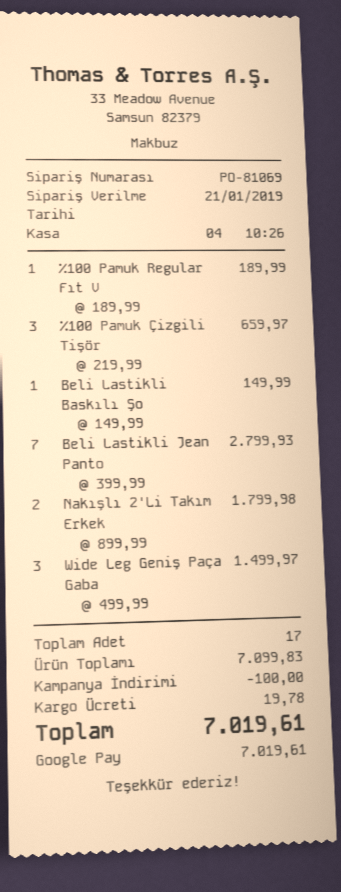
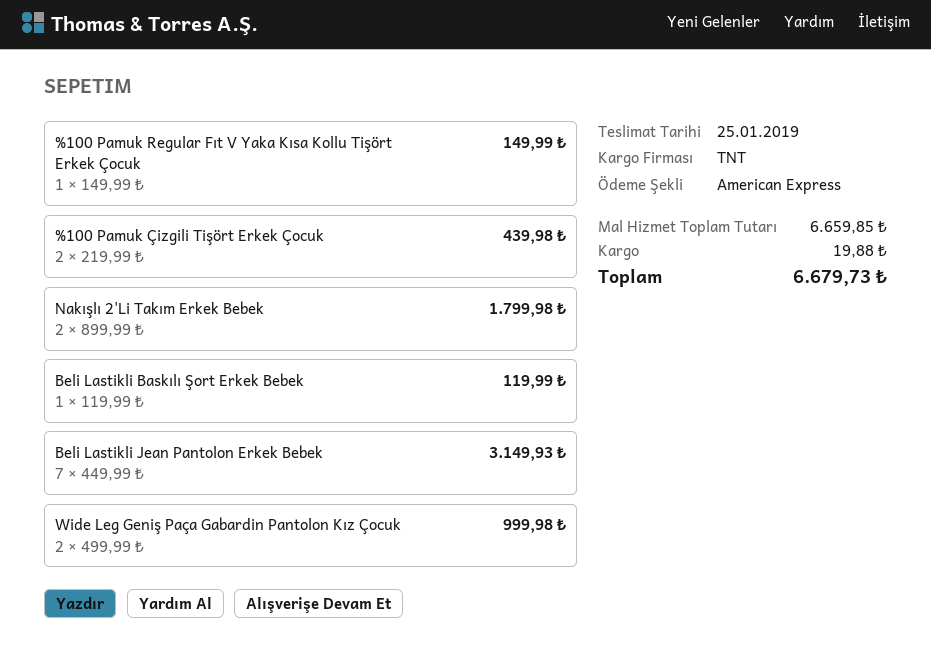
payment method: Google Pay -> American Express
%100 Pamuk Regular Fıt V: 1 x 189.99 = 189.99 -> 1 x 149.99 = 149.99
%100 Pamuk Çizgili Tişör: 3 x 219.99 = 659.97 -> 2 x 219.99 = 439.98
Beli Lastikli Baskılı Şo: 1 x 149.99 = 149.99 -> 1 x 119.99 = 119.99
Beli Lastikli Jean Panto: 7 x 399.99 = 2799.93 -> 7 x 449.99 = 3149.93
Wide Leg Geniş Paça Gaba: 3 x 499.99 = 1499.97 -> 2 x 499.99 = 999.98
subtotal: 7099.83 -> 6659.85
discount: 100.00 -> none
shipping: 19.78 -> 19.88
total: 7019.61 -> 6679.73

